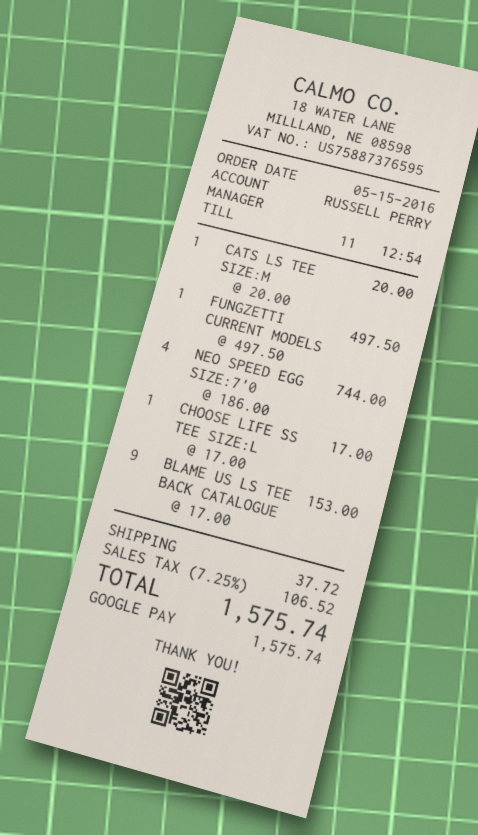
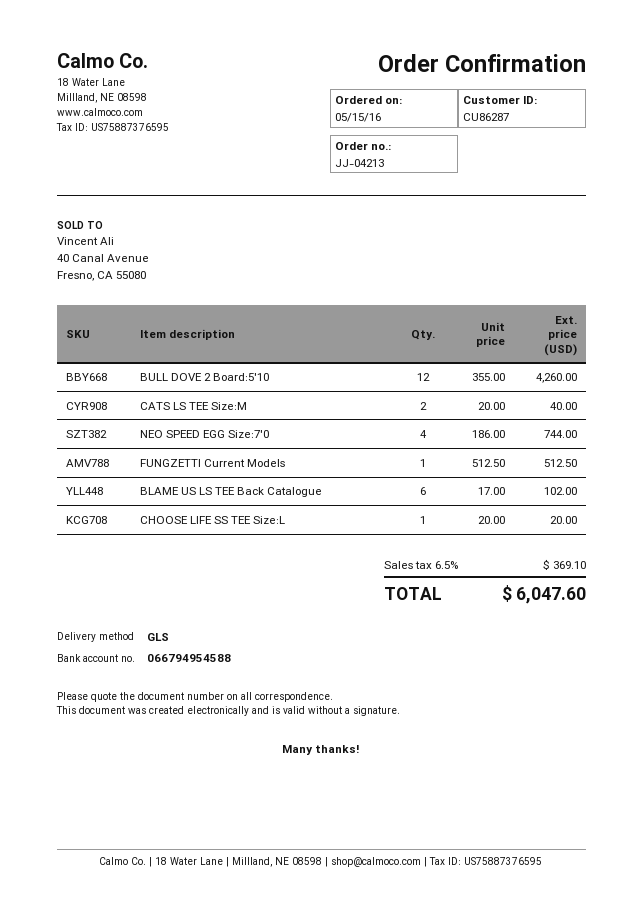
CATS LS TEE SIZE:M: 1 x 20.00 = 20.00 -> 2 x 20.00 = 40.00
FUNGZETTI CURRENT MODELS: 1 x 497.50 = 497.50 -> 1 x 512.50 = 512.50
CHOOSE LIFE SS TEE SIZE:L: 1 x 17.00 = 17.00 -> 1 x 20.00 = 20.00
BLAME US LS TEE BACK CATALOGUE: 9 x 17.00 = 153.00 -> 6 x 17.00 = 102.00
BULL DOVE 2 Board:5'10: none -> 12 x 355.00 = 4260.00
shipping: 37.72 -> none
tax: 7.25% = 106.52 -> 6.5% = 369.10
total: 1575.74 -> 6047.60

